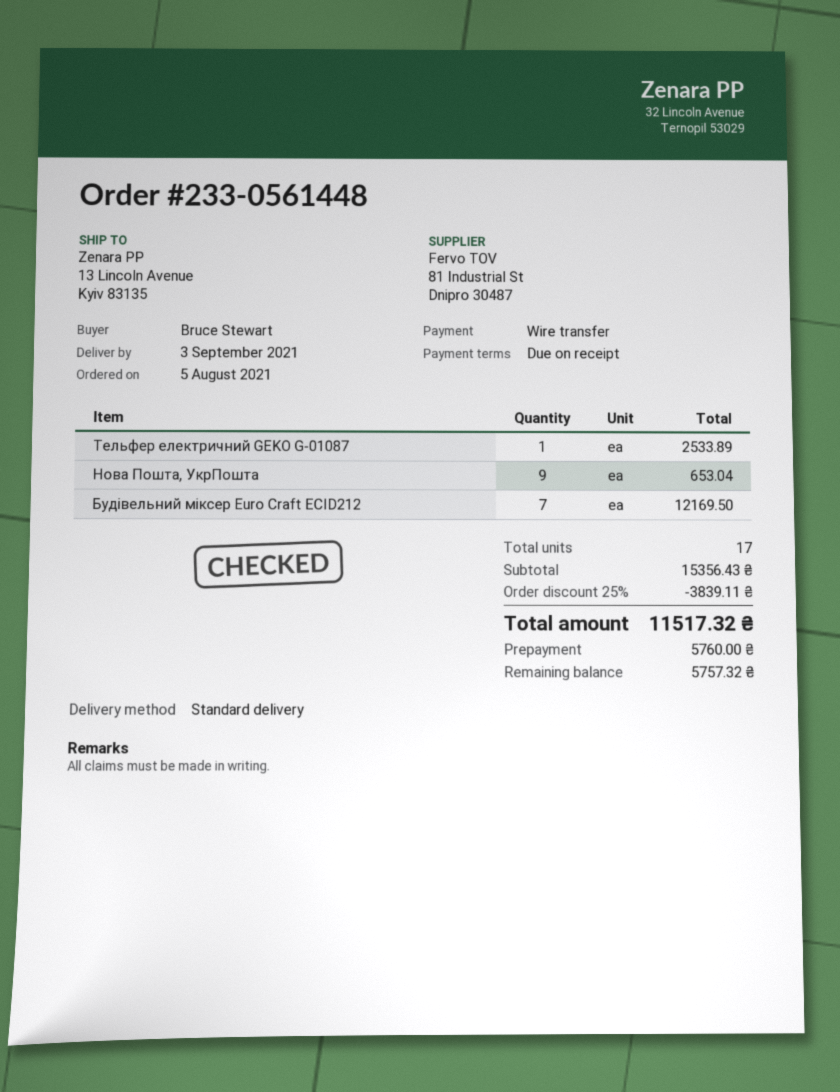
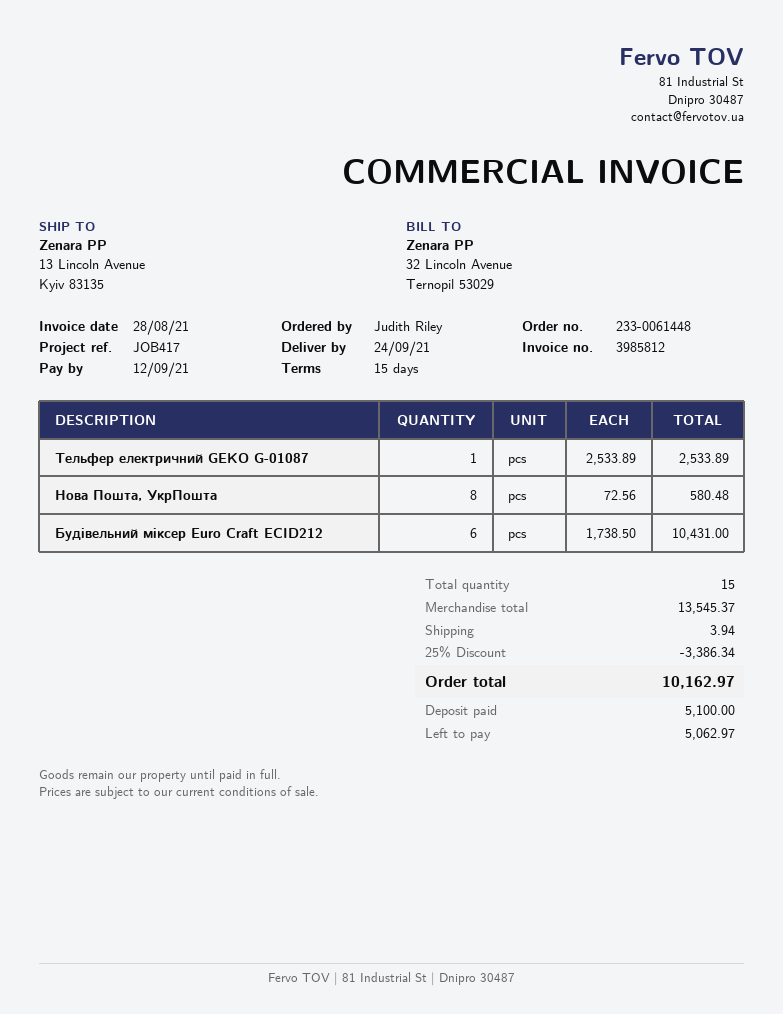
order number: 233-0561448 -> 233-0061448
delivery date: 2021-09-03 -> 2021-09-24
payment terms: on receipt -> 15 days
ordered by: Bruce Stewart -> Judith Riley
Нова Пошта, УкрПошта: 9 for 653.04 -> 8 for 580.48
Будівельний міксер Euro Craft ECID212: 7 for 12169.50 -> 6 for 10431.00
total quantity: 17 -> 15
subtotal: 15356.43 -> 13545.37
discount: 25% = 3839.11 -> 25% = 3386.34
shipping: none -> 3.94
total: 11517.32 -> 10162.97
deposit: 5760.00 -> 5100.00
balance: 5757.32 -> 5062.97

